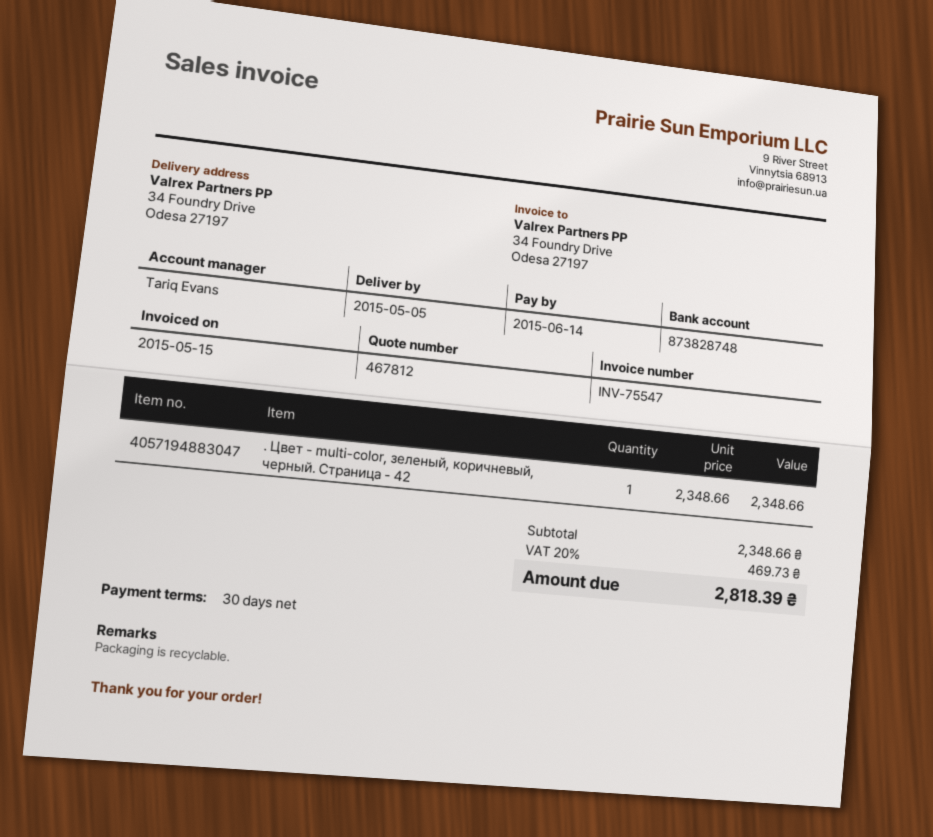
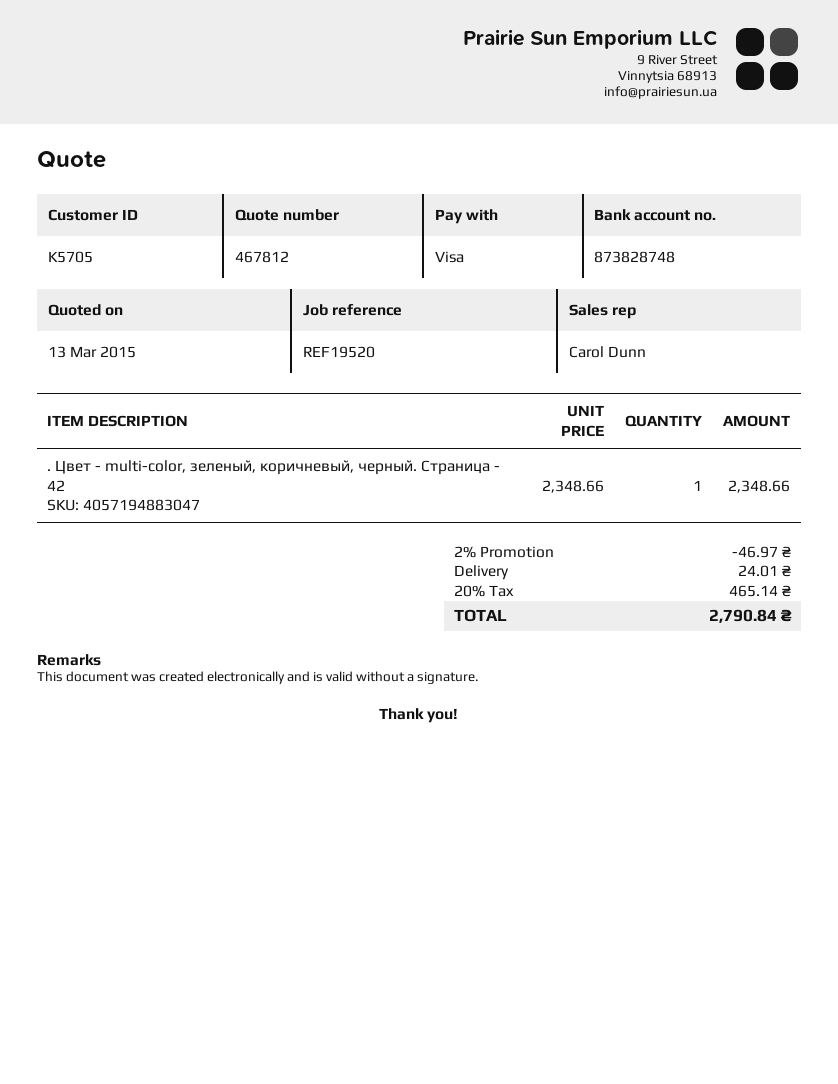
sales rep: Tariq Evans -> Carol Dunn
discount: none -> 2% = 46.97
shipping: none -> 24.01
tax: 20% = 469.73 -> 20% = 465.14
total: 2818.39 -> 2790.84

